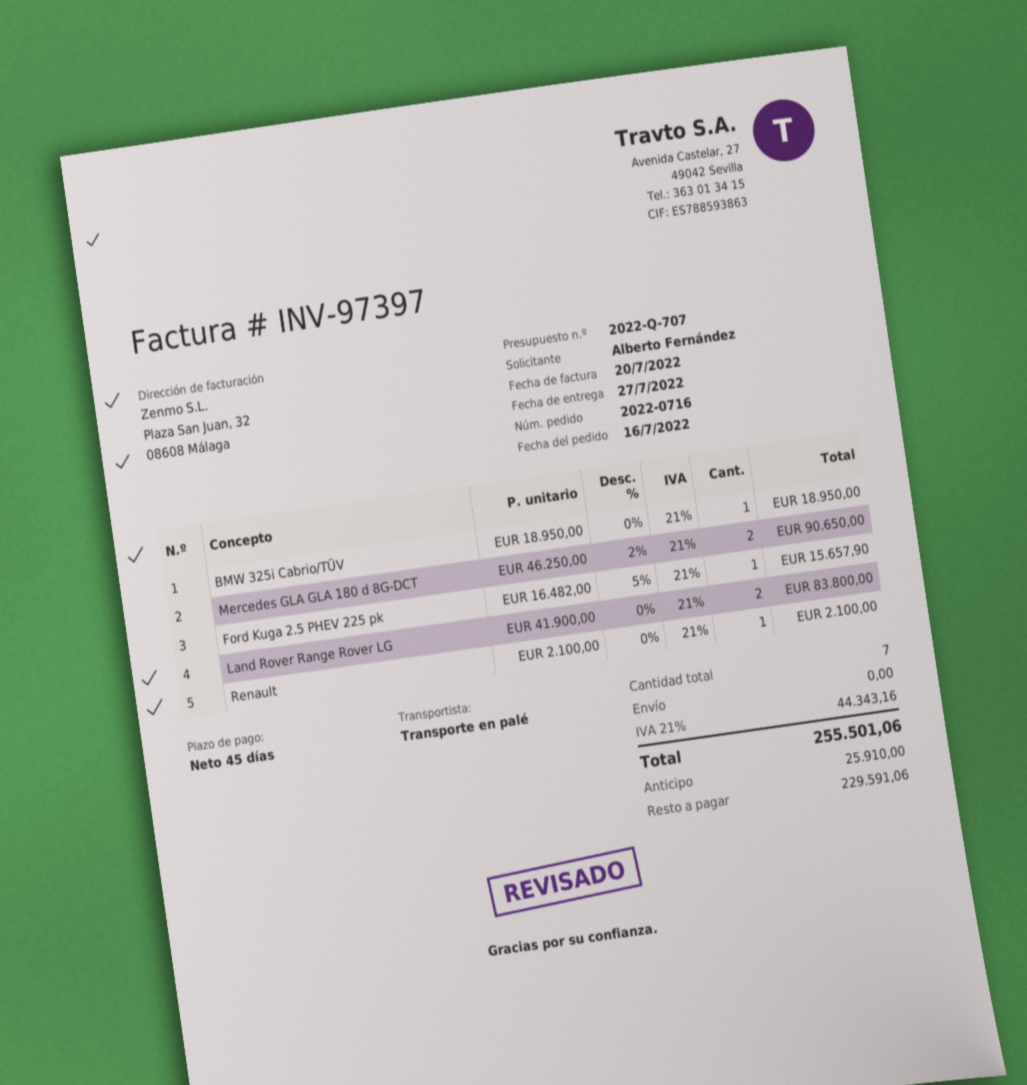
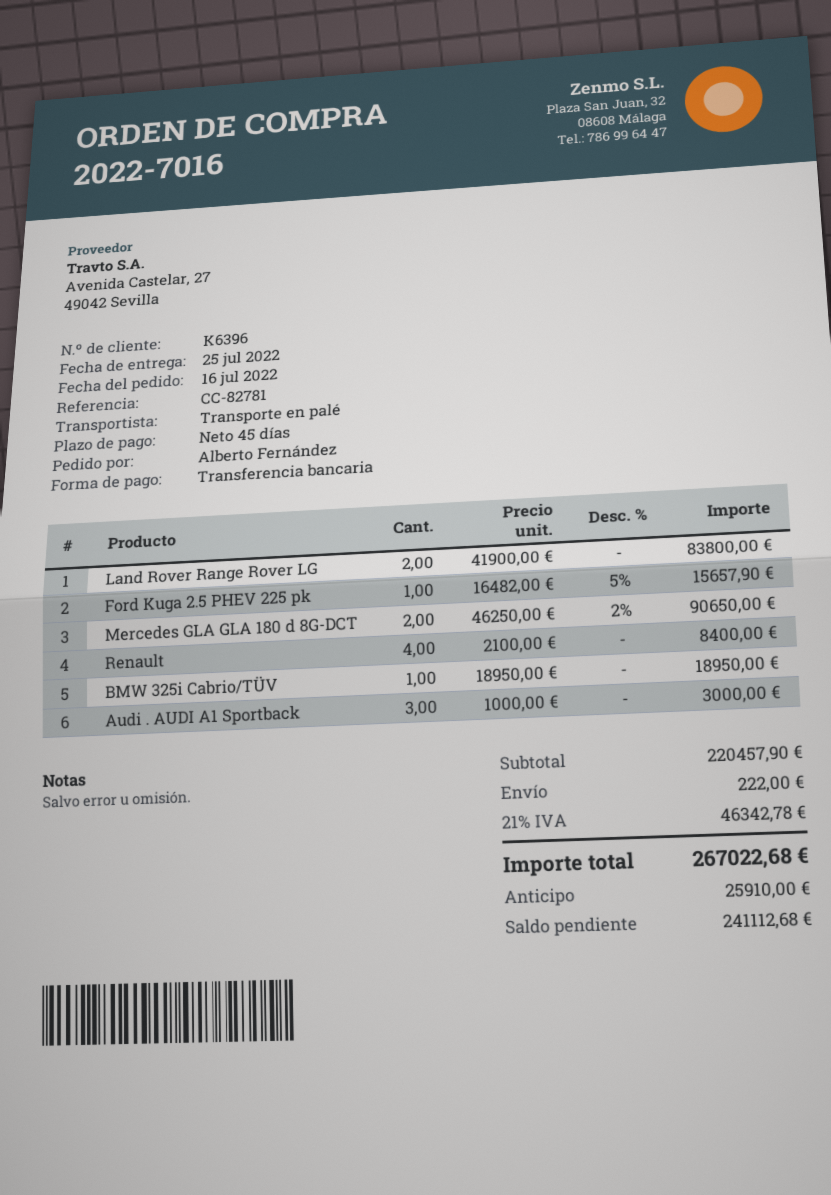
order number: 2022-0716 -> 2022-7016
delivery date: 2022-07-27 -> 2022-07-25
Renault: 1 x 2100.00 = 2100.00 -> 4 x 2100.00 = 8400.00
Audi . AUDI A1 Sportback: none -> 3 x 1000.00 = 3000.00
shipping: 0.00 -> 222.00
tax: 21% = 44343.16 -> 21% = 46342.78
total: 255501.06 -> 267022.68
balance: 229591.06 -> 241112.68

